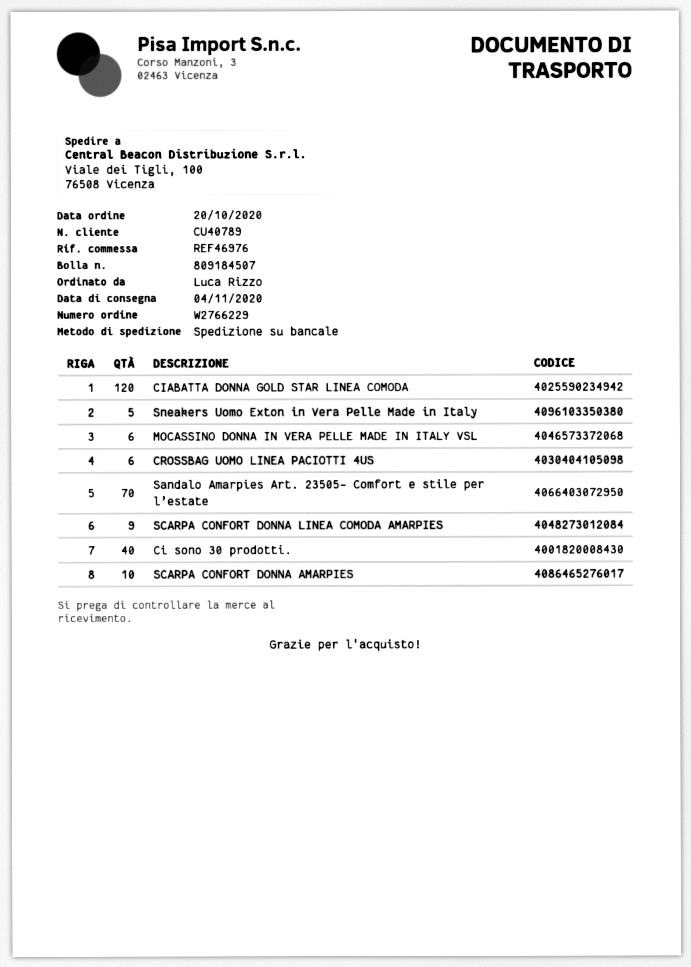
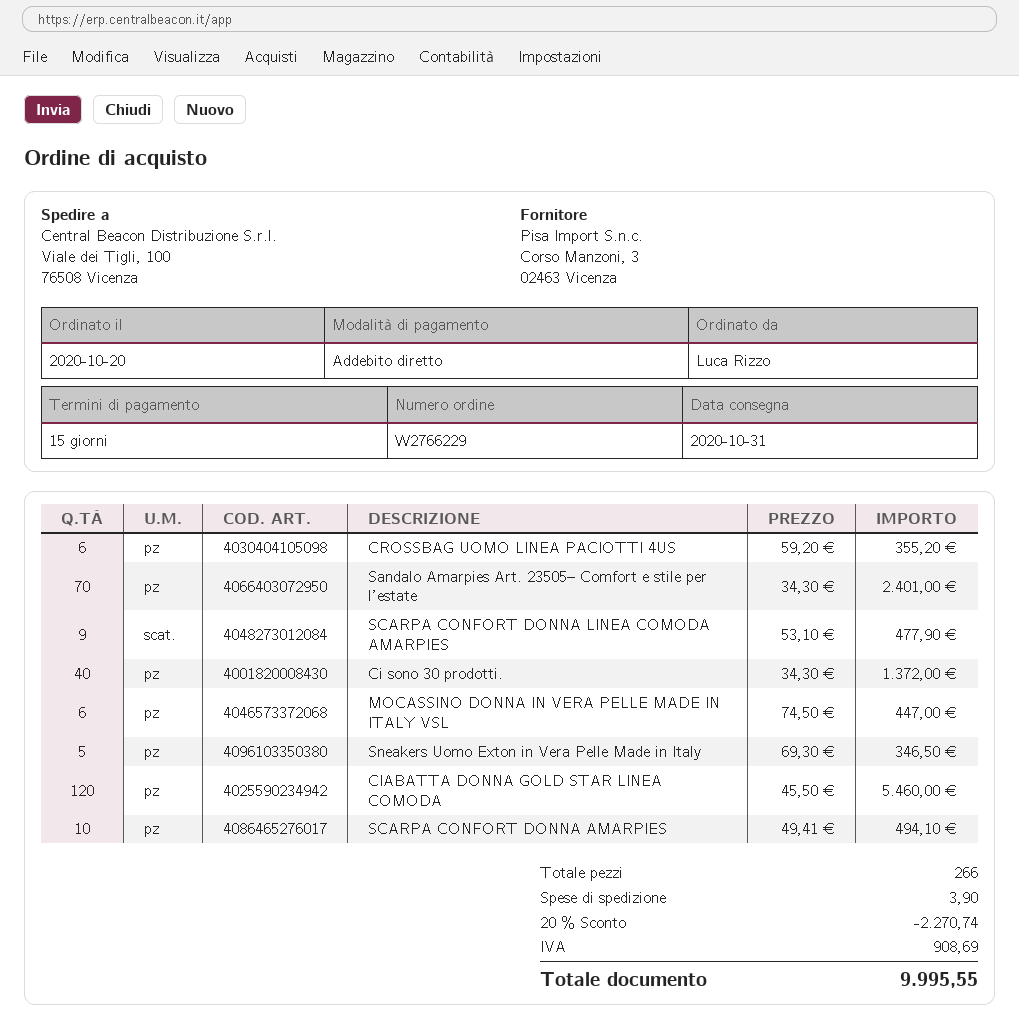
delivery date: 2020-11-04 -> 2020-10-31

